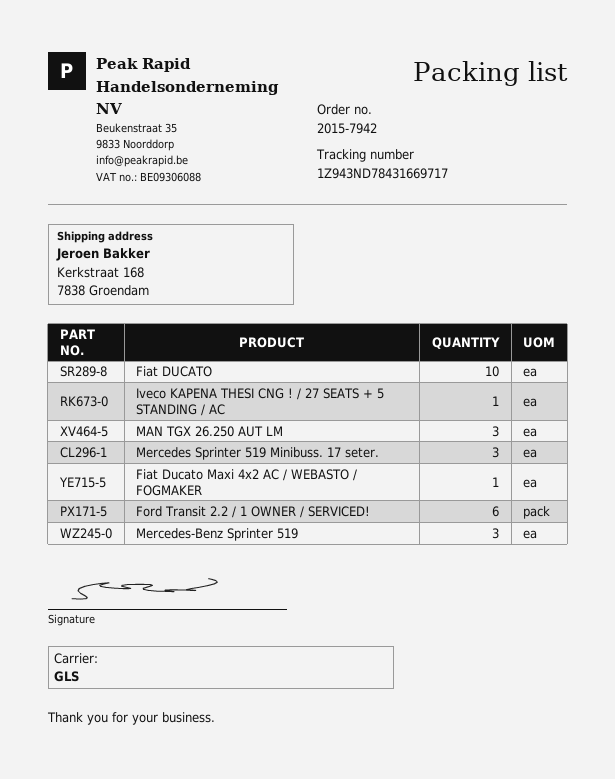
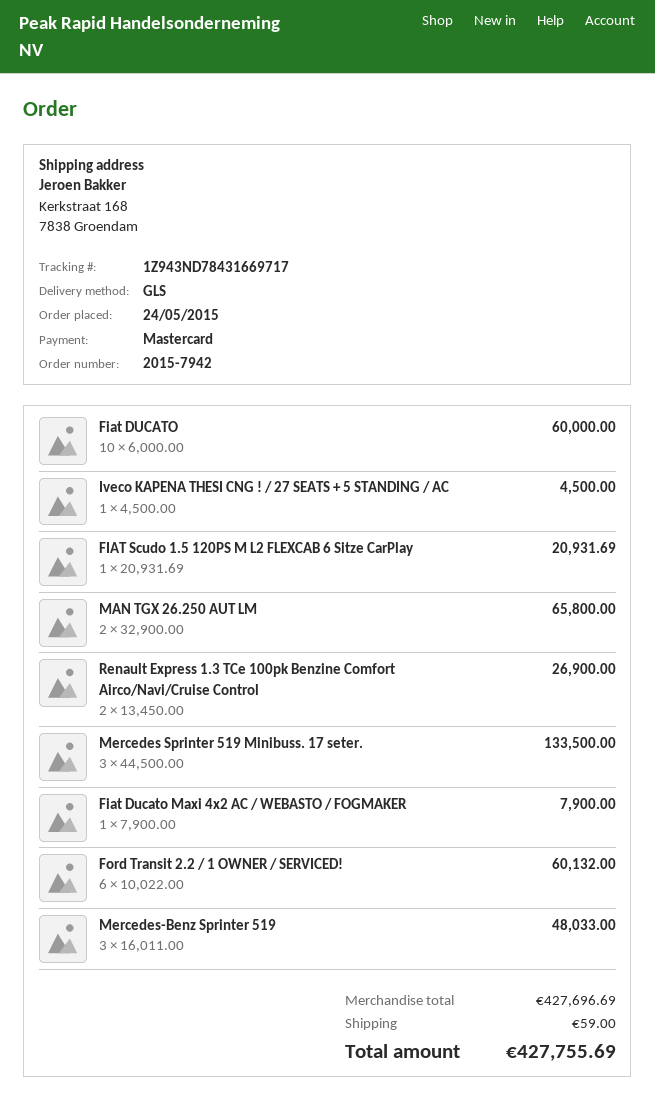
MAN TGX 26.250 AUT LM: 3 -> 2
FIAT Scudo 1.5 120PS M L2 FLEXCAB 6 Sitze CarPlay: none -> 1
Renault Express 1.3 TCe 100pk Benzine Comfort Airco/Navi/Cruise Control: none -> 2

